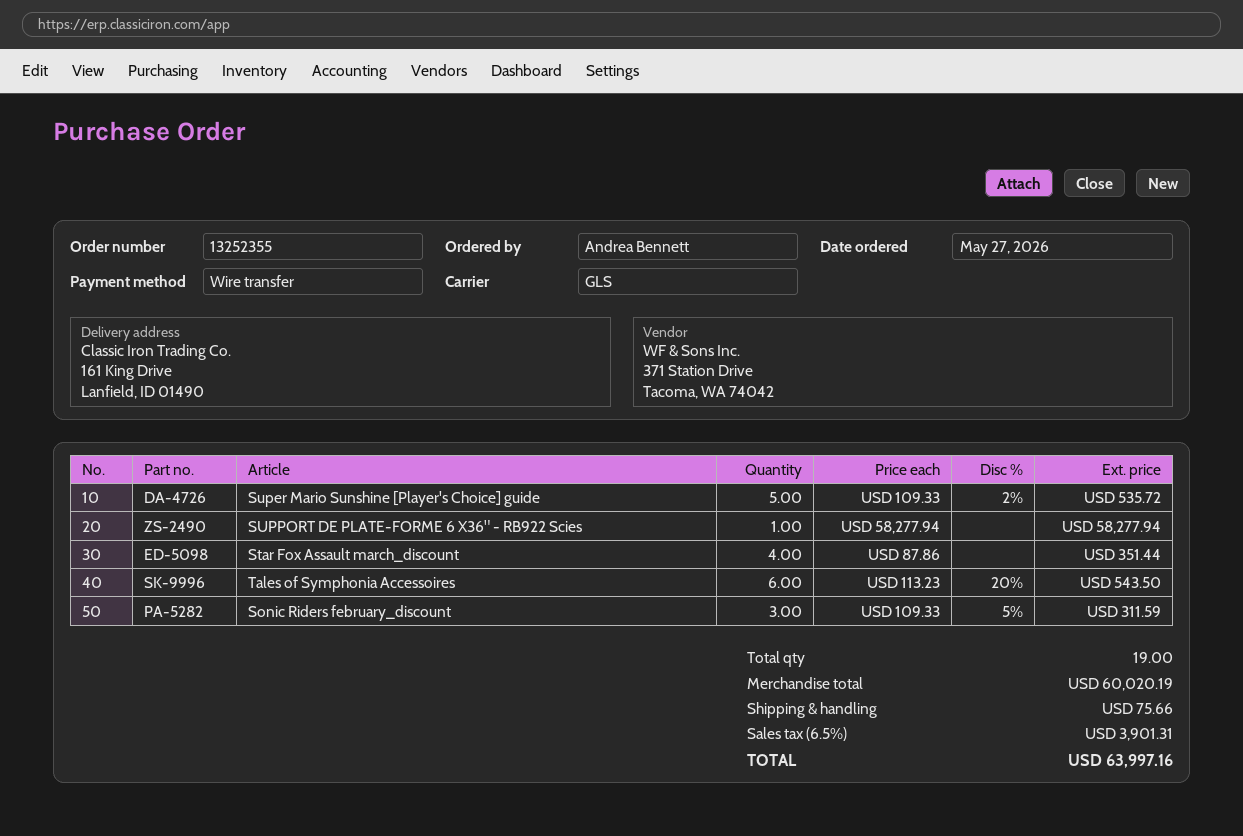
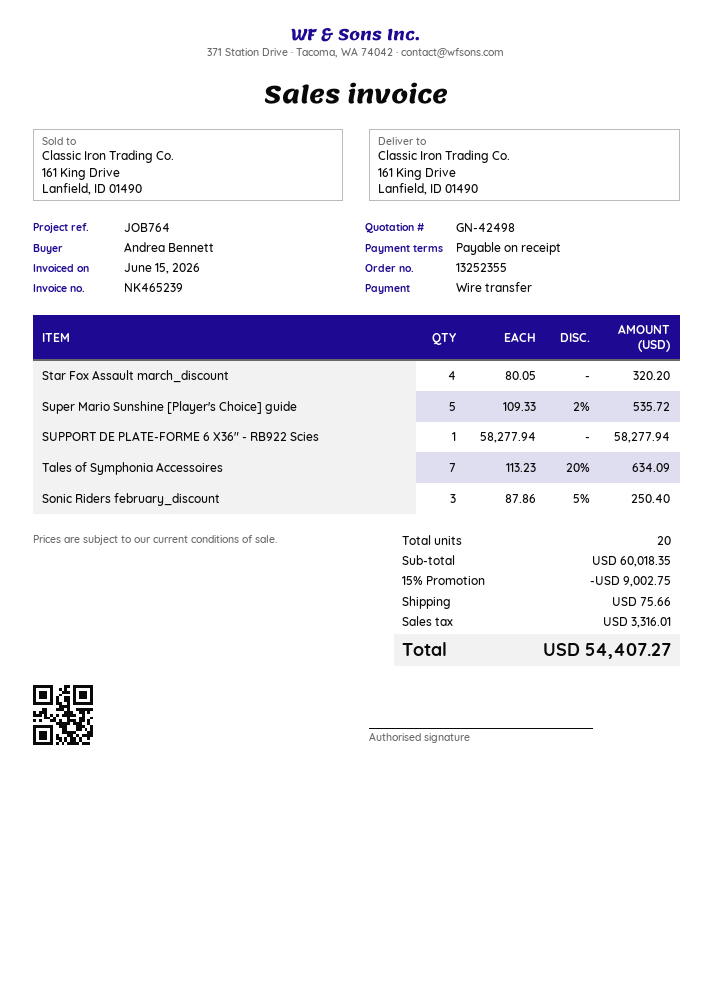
Star Fox Assault march_discount: 4 x 87.86 = 351.44 -> 4 x 80.05 = 320.20
Tales of Symphonia Accessoires: 6 x 113.23 - 20% = 543.50 -> 7 x 113.23 - 20% = 634.09
Sonic Riders february_discount: 3 x 109.33 - 5% = 311.59 -> 3 x 87.86 - 5% = 250.40
total quantity: 19 -> 20
subtotal: 60020.19 -> 60018.35
discount: none -> 15% = 9002.75
tax: 3901.31 -> 3316.01
total: 63997.16 -> 54407.27

